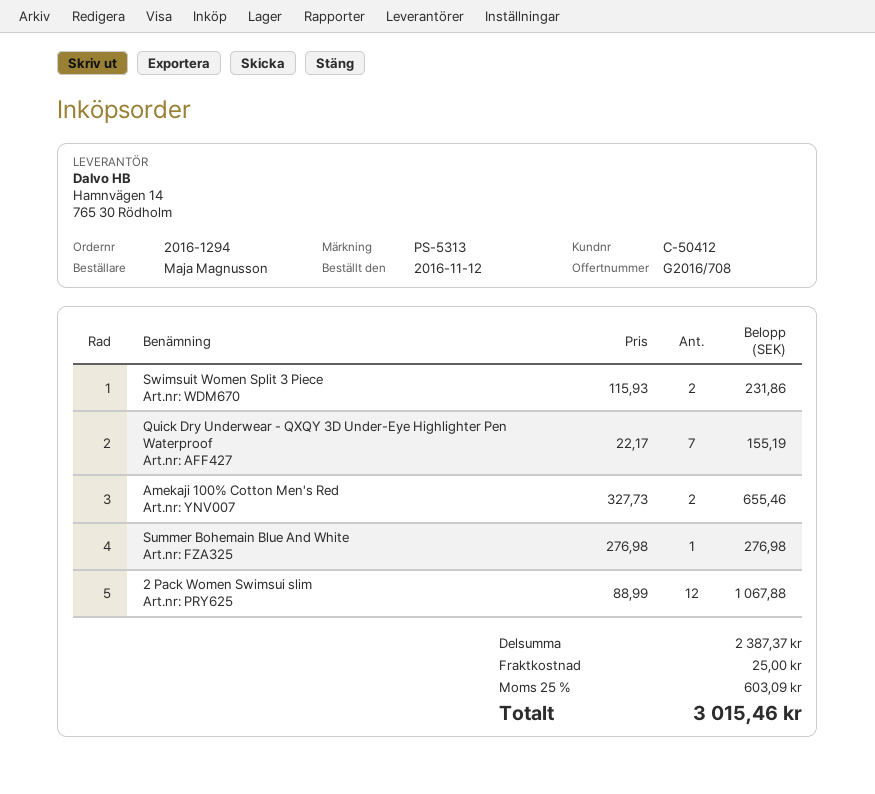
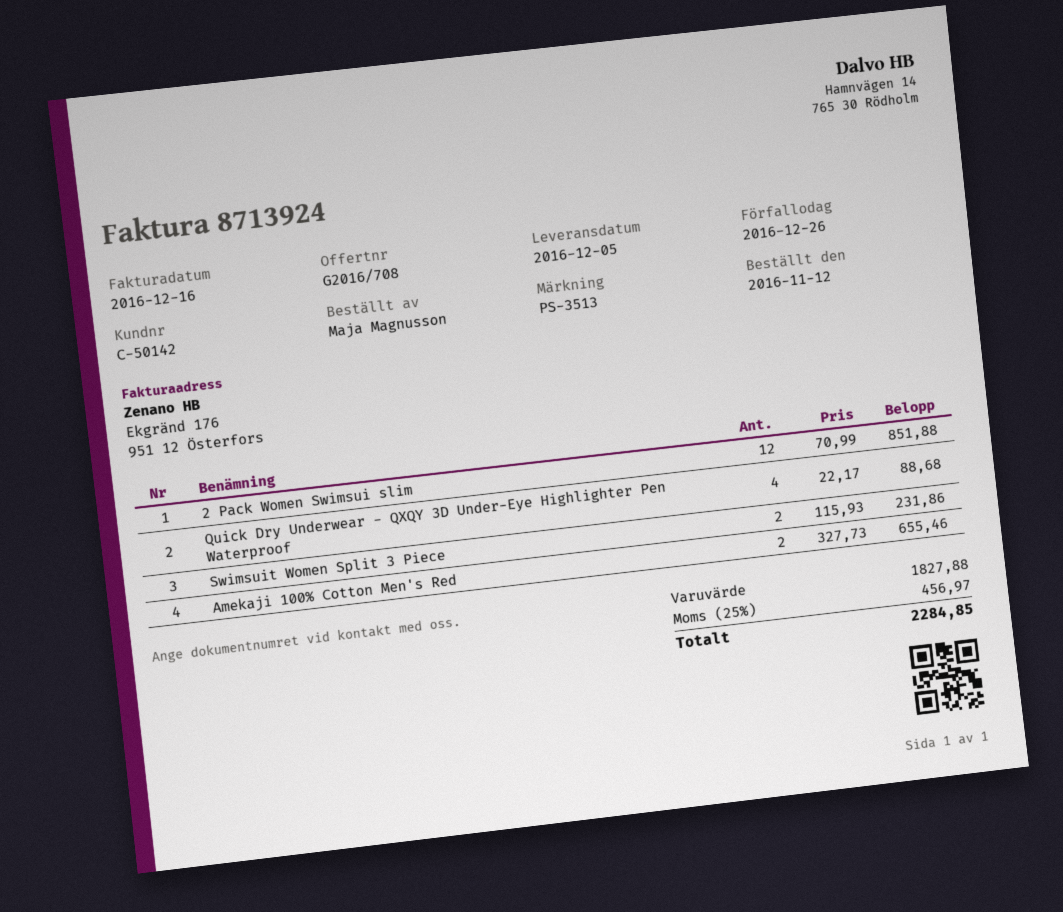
customer number: C-50412 -> C-50142
reference: PS-5313 -> PS-3513
Quick Dry Underwear - QXQY 3D Under-Eye Highlighter Pen Waterproof: 7 x 22.17 = 155.19 -> 4 x 22.17 = 88.68
Summer Bohemain Blue And White: 1 x 276.98 = 276.98 -> none
2 Pack Women Swimsui slim: 12 x 88.99 = 1067.88 -> 12 x 70.99 = 851.88
subtotal: 2387.37 -> 1827.88
shipping: 25.00 -> none
tax: 25% = 603.09 -> 25% = 456.97
total: 3015.46 -> 2284.85

